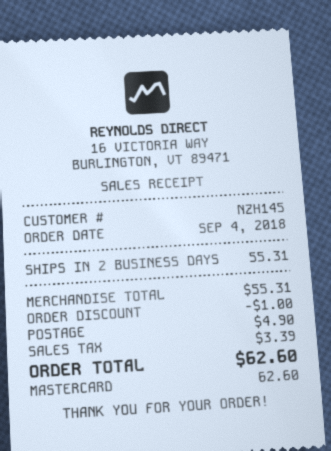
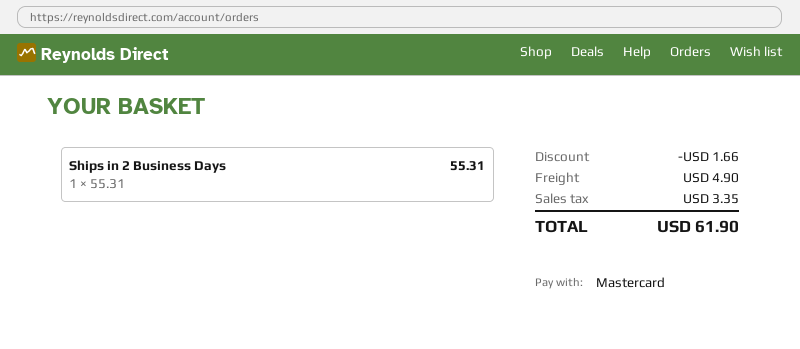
discount: 1.00 -> 1.66
tax: 3.39 -> 3.35
total: 62.60 -> 61.90

